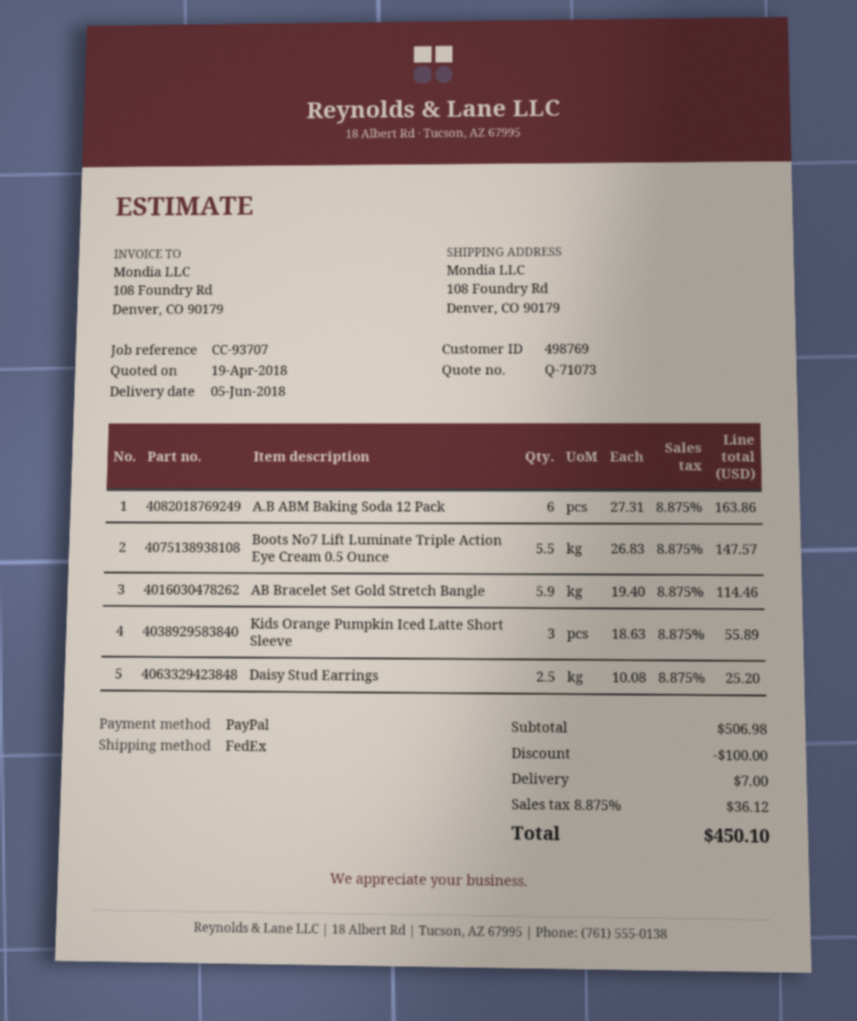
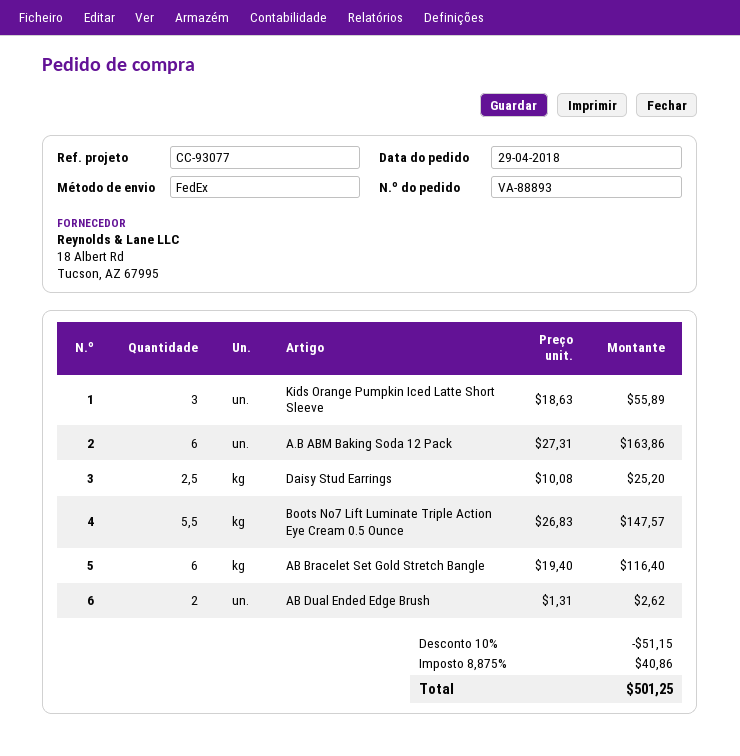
reference: CC-93707 -> CC-93077
AB Bracelet Set Gold Stretch Bangle: 5.9 x 19.40 = 114.46 -> 6 x 19.40 = 116.40
AB Dual Ended Edge Brush: none -> 2 x 1.31 = 2.62
discount: 100.00 -> 51.15
shipping: 7.00 -> none
tax: 8.875% = 36.12 -> 8.875% = 40.86
total: 450.10 -> 501.25

